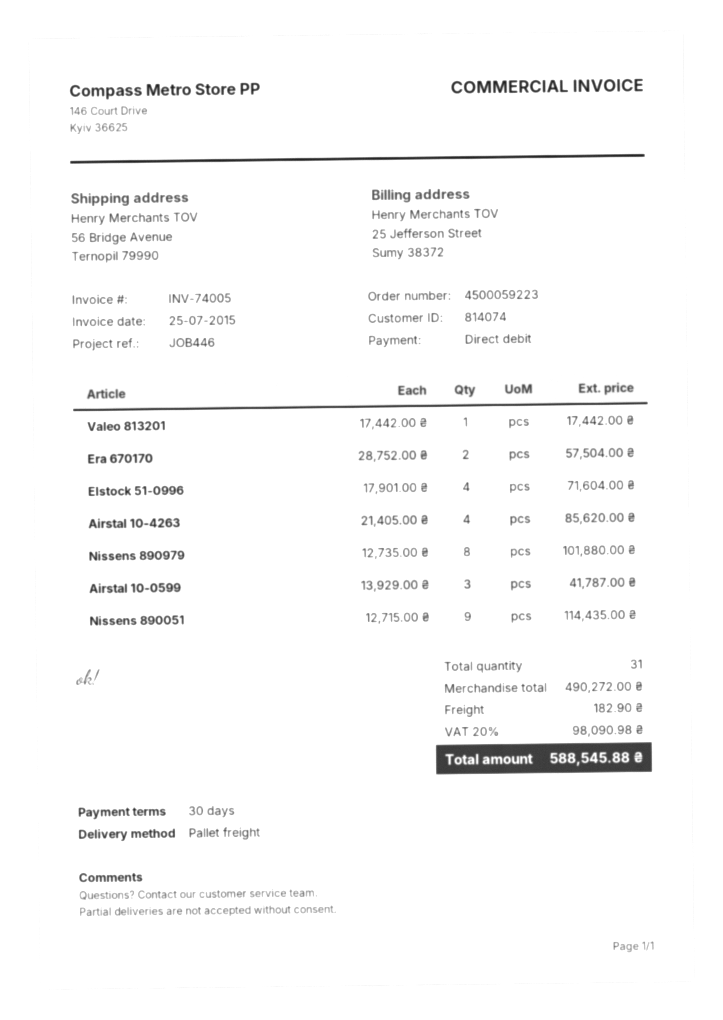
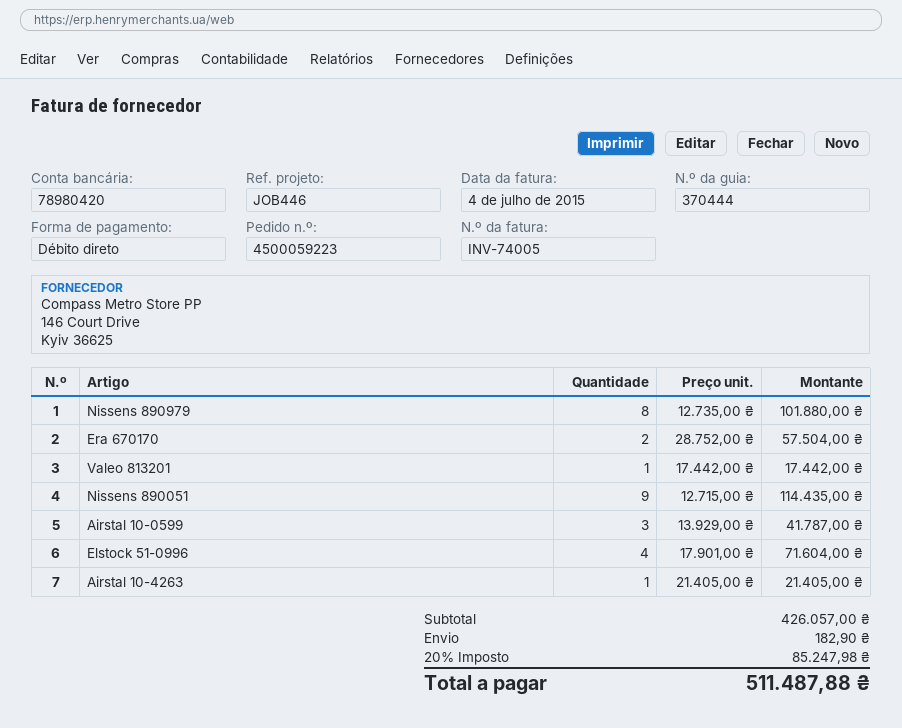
invoice date: 2015-07-25 -> 2015-07-04
Airstal 10-4263: 4 x 21405.00 = 85620.00 -> 1 x 21405.00 = 21405.00
subtotal: 490272.00 -> 426057.00
tax: 20% = 98090.98 -> 20% = 85247.98
total: 588545.88 -> 511487.88

